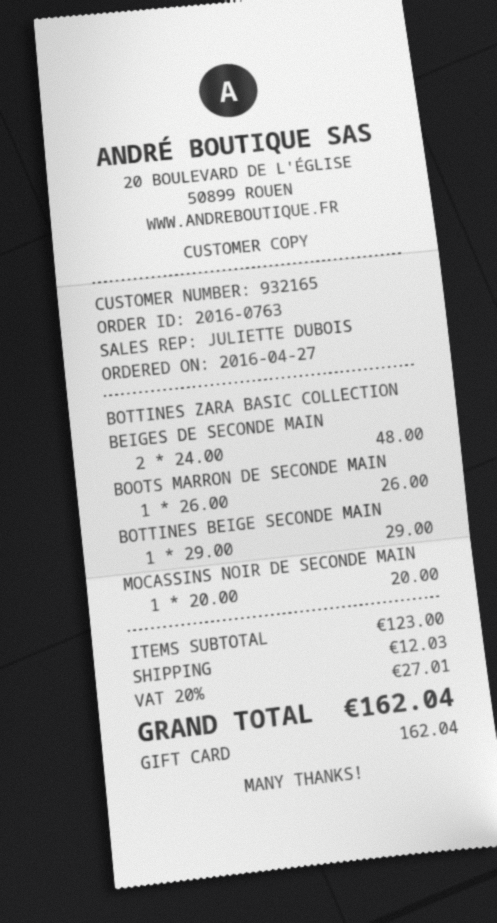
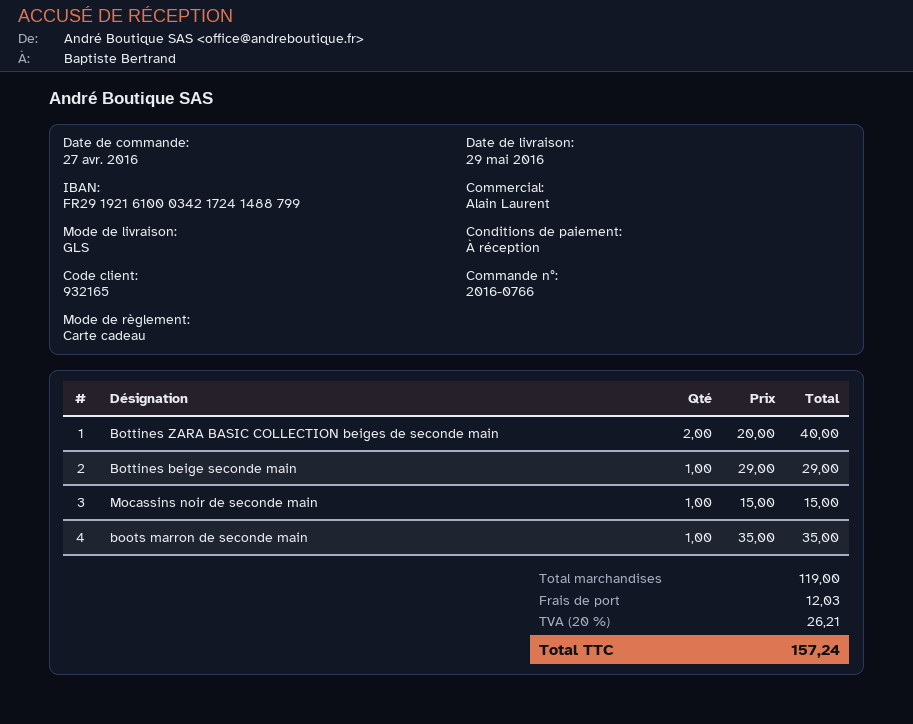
order number: 2016-0763 -> 2016-0766
sales rep: JULIETTE DUBOIS -> Alain Laurent
BOTTINES ZARA BASIC COLLECTION BEIGES DE SECONDE MAIN: 2 x 24.00 = 48.00 -> 2 x 20.00 = 40.00
BOOTS MARRON DE SECONDE MAIN: 1 x 26.00 = 26.00 -> 1 x 35.00 = 35.00
MOCASSINS NOIR DE SECONDE MAIN: 1 x 20.00 = 20.00 -> 1 x 15.00 = 15.00
subtotal: 123.00 -> 119.00
tax: 20% = 27.01 -> 20% = 26.21
total: 162.04 -> 157.24

